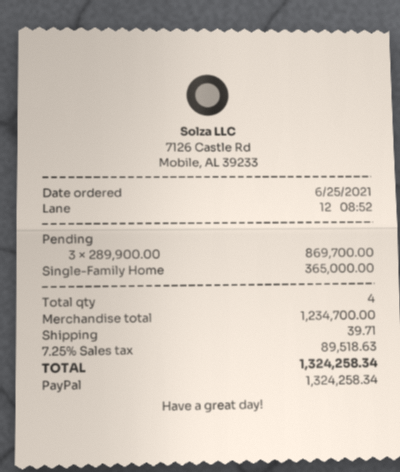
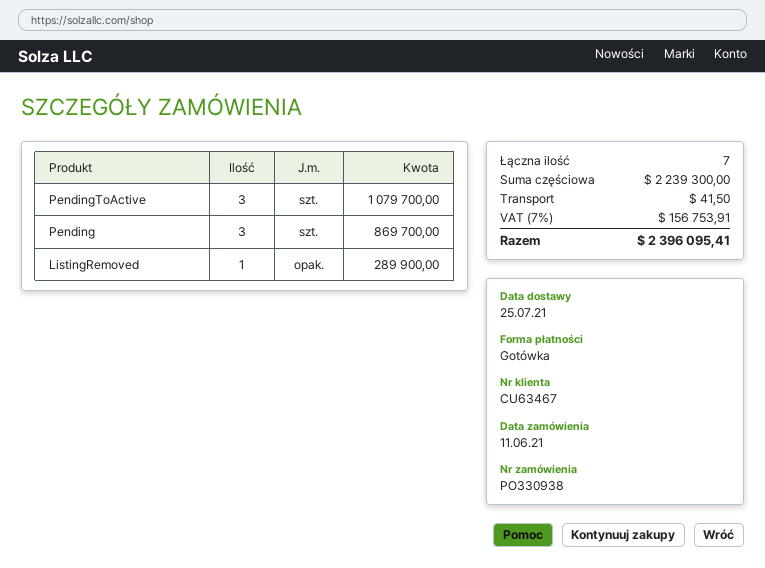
order date: 2021-06-25 -> 2021-06-11
payment method: PayPal -> cash
Single-Family Home: 1 for 365000.00 -> none
PendingToActive: none -> 3 for 1079700.00
ListingRemoved: none -> 1 for 289900.00
total quantity: 4 -> 7
subtotal: 1234700.00 -> 2239300.00
shipping: 39.71 -> 41.50
tax: 7.25% = 89518.63 -> 7% = 156753.91
total: 1324258.34 -> 2396095.41

